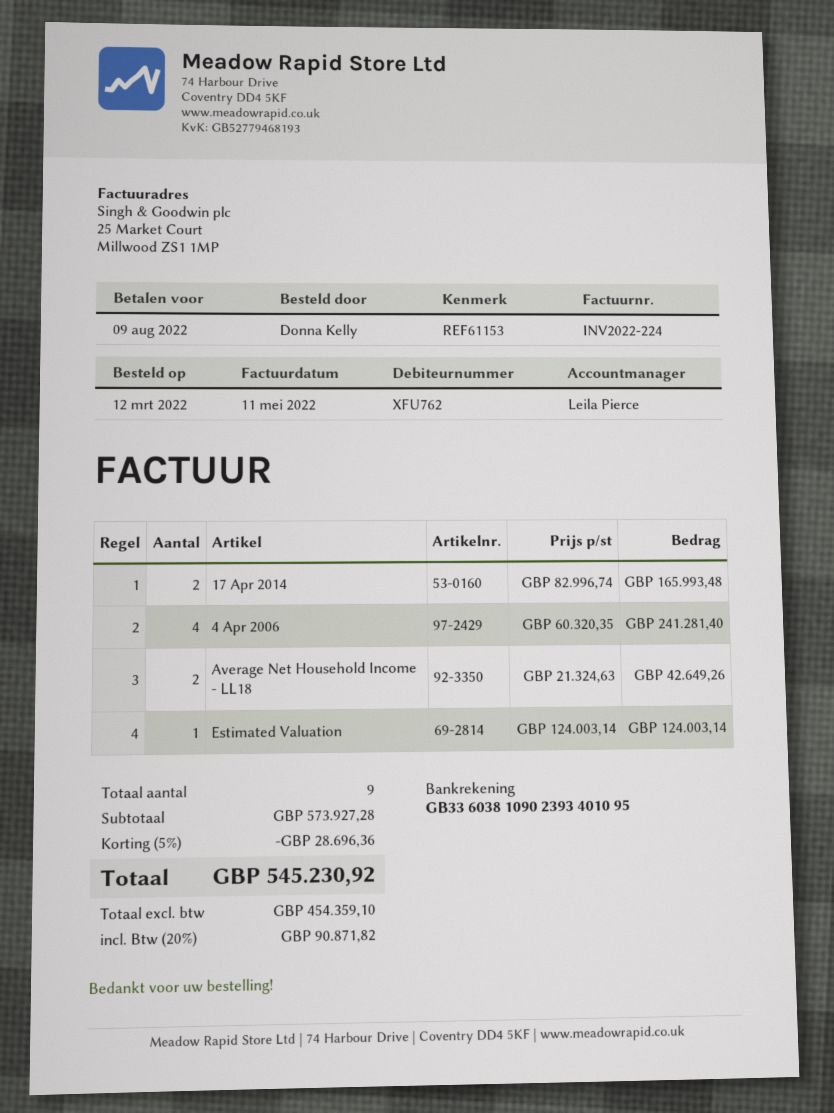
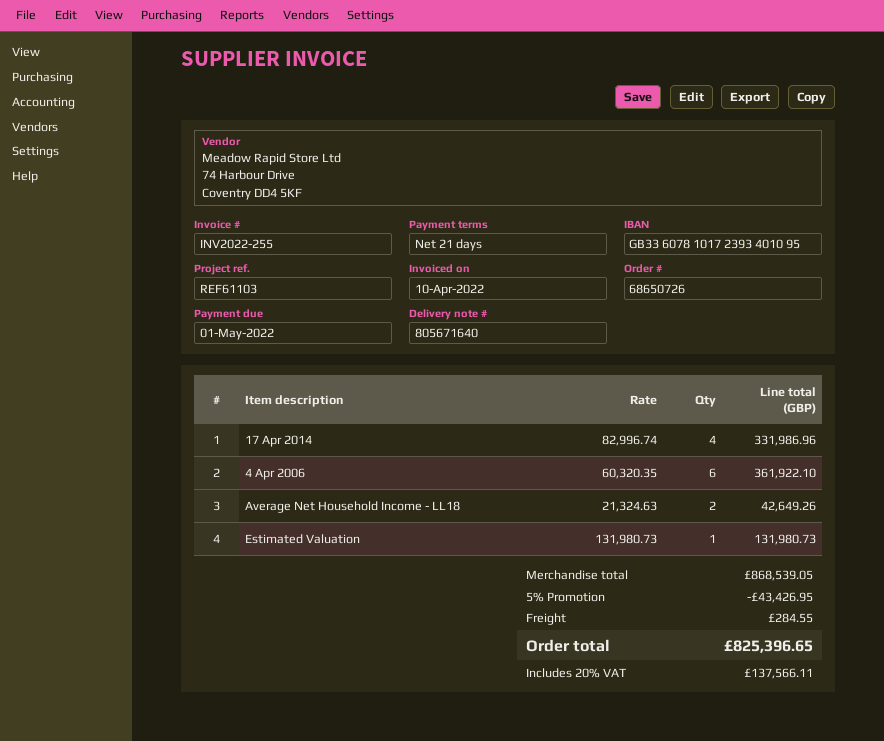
invoice number: INV2022-224 -> INV2022-255
invoice date: 2022-05-11 -> 2022-04-10
due date: 2022-08-09 -> 2022-05-01
reference: REF61153 -> REF61103
bank account: GB33603810902393401095 -> GB33607810172393401095
17 Apr 2014: 2 x 82996.74 = 165993.48 -> 4 x 82996.74 = 331986.96
4 Apr 2006: 4 x 60320.35 = 241281.40 -> 6 x 60320.35 = 361922.10
Estimated Valuation: 1 x 124003.14 = 124003.14 -> 1 x 131980.73 = 131980.73
subtotal: 573927.28 -> 868539.05
discount: 5% = 28696.36 -> 5% = 43426.95
shipping: none -> 284.55
tax: 20% = 90871.82 -> 20% = 137566.11
total: 545230.92 -> 825396.65

